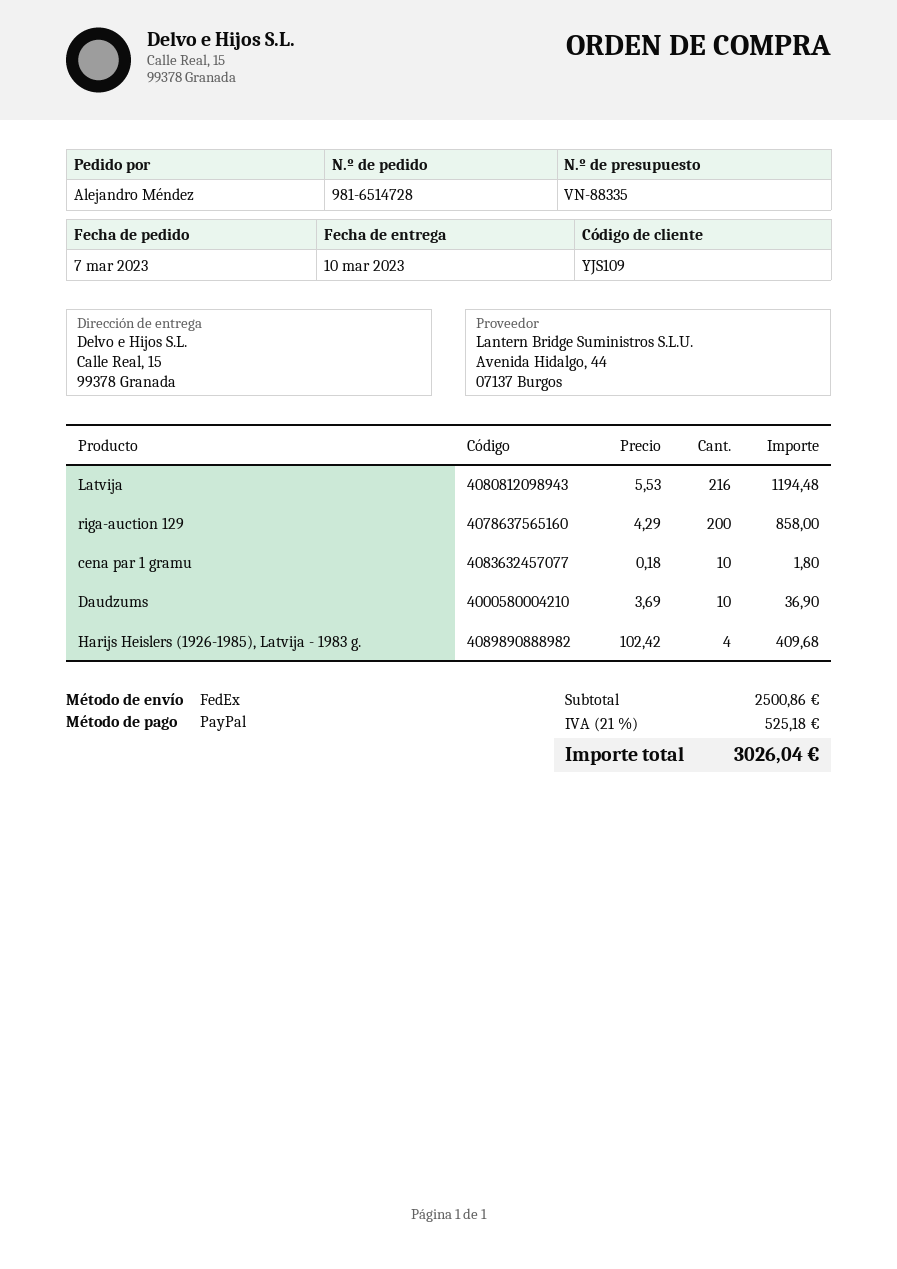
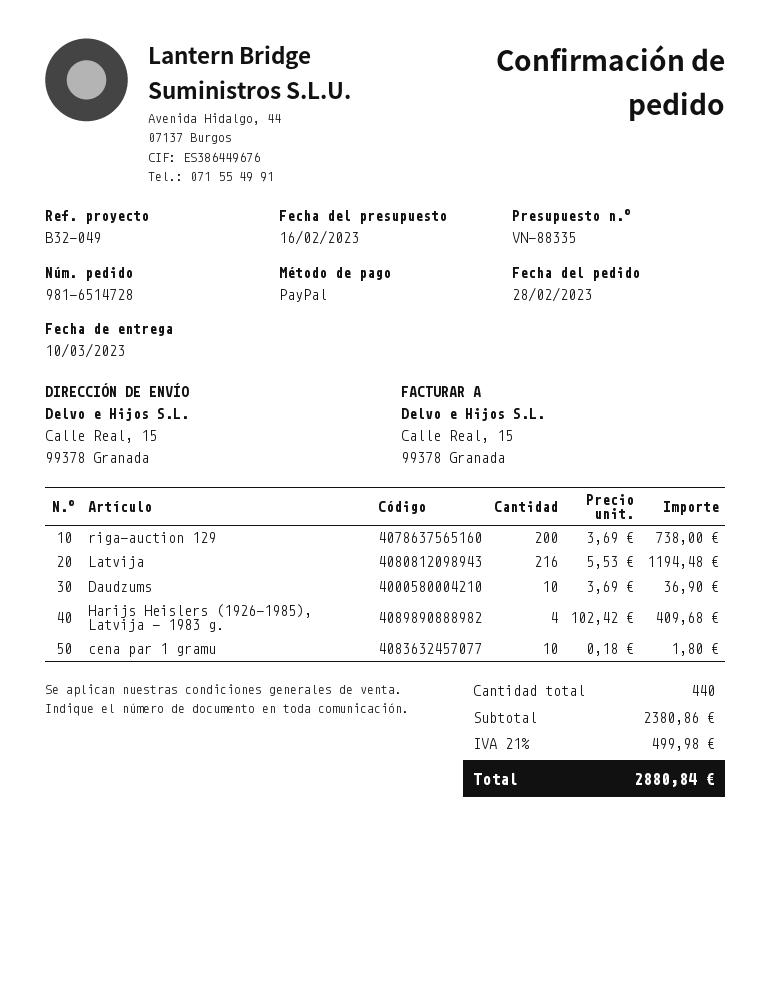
order date: 2023-03-07 -> 2023-02-28
riga-auction 129: 200 x 4.29 = 858.00 -> 200 x 3.69 = 738.00
subtotal: 2500.86 -> 2380.86
tax: 21% = 525.18 -> 21% = 499.98
total: 3026.04 -> 2880.84

